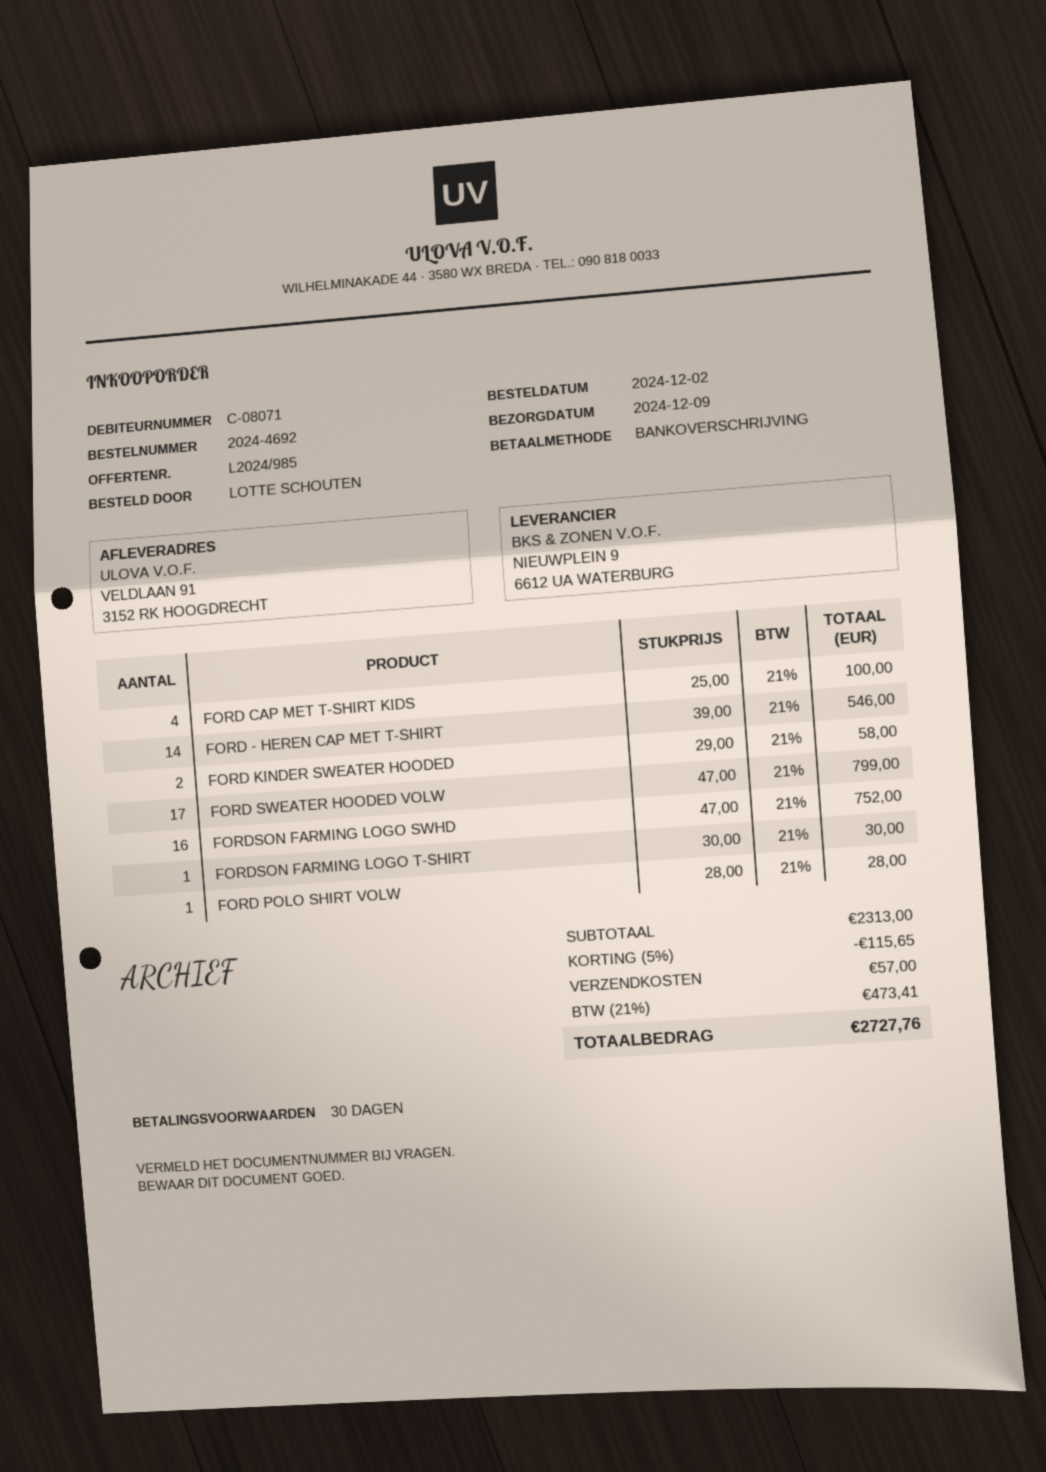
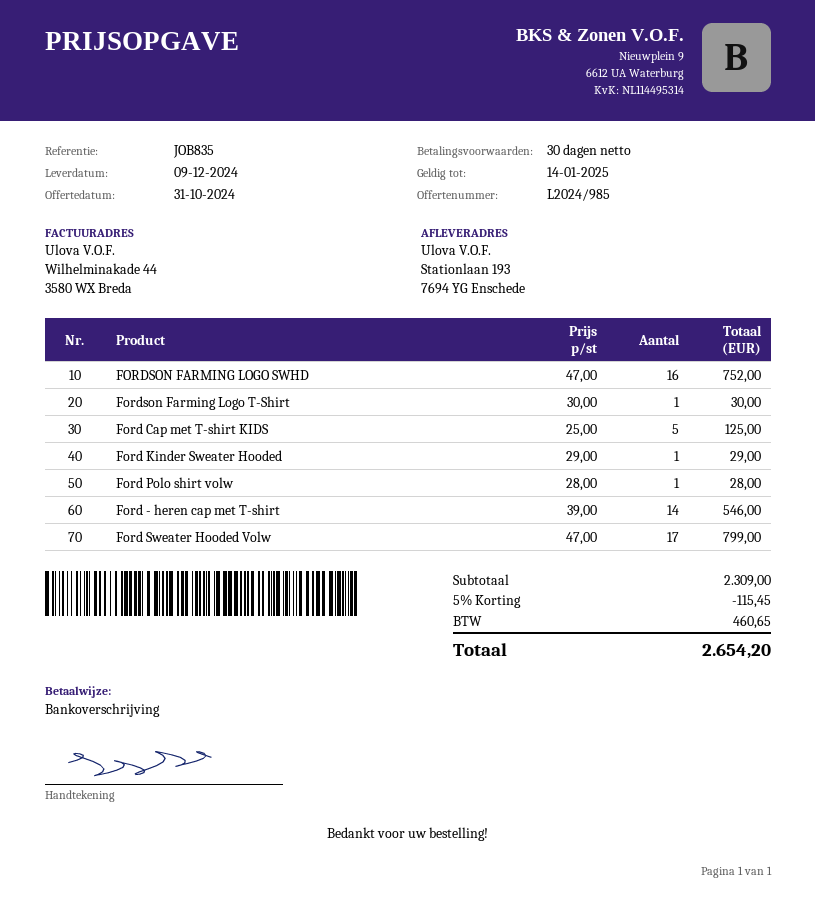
ship to: VELDLAAN 91, 3152 RK HOOGDRECHT -> Stationlaan 193, 7694 YG Enschede
FORD CAP MET T-SHIRT KIDS: 4 x 25.00 = 100.00 -> 5 x 25.00 = 125.00
FORD KINDER SWEATER HOODED: 2 x 29.00 = 58.00 -> 1 x 29.00 = 29.00
subtotal: 2313.00 -> 2309.00
discount: 5% = 115.65 -> 5% = 115.45
shipping: 57.00 -> none
tax: 473.41 -> 460.65
total: 2727.76 -> 2654.20

